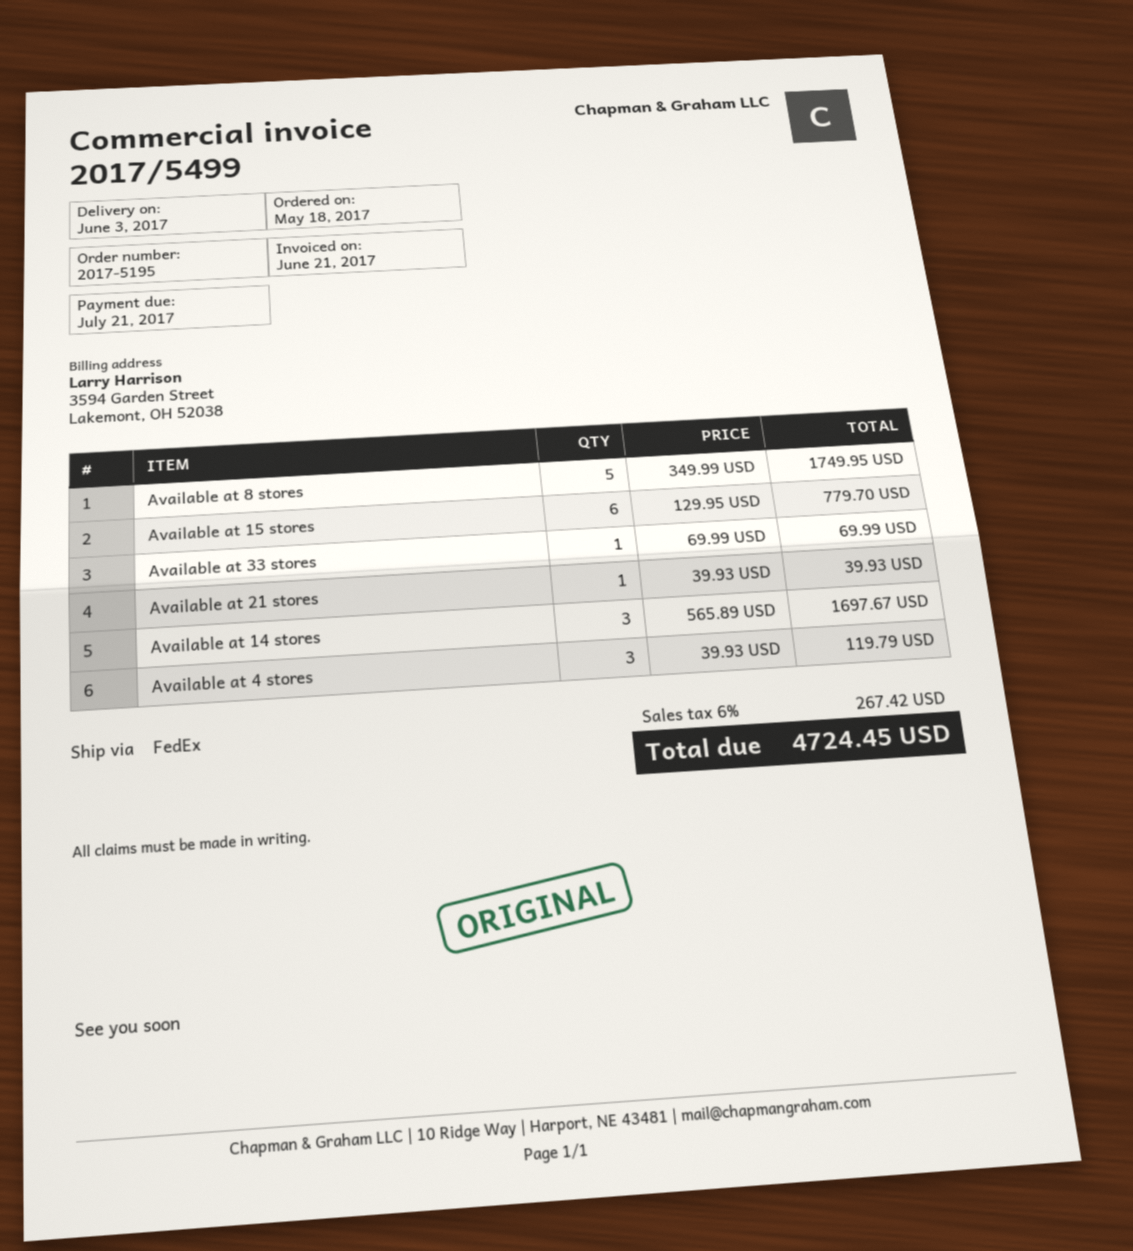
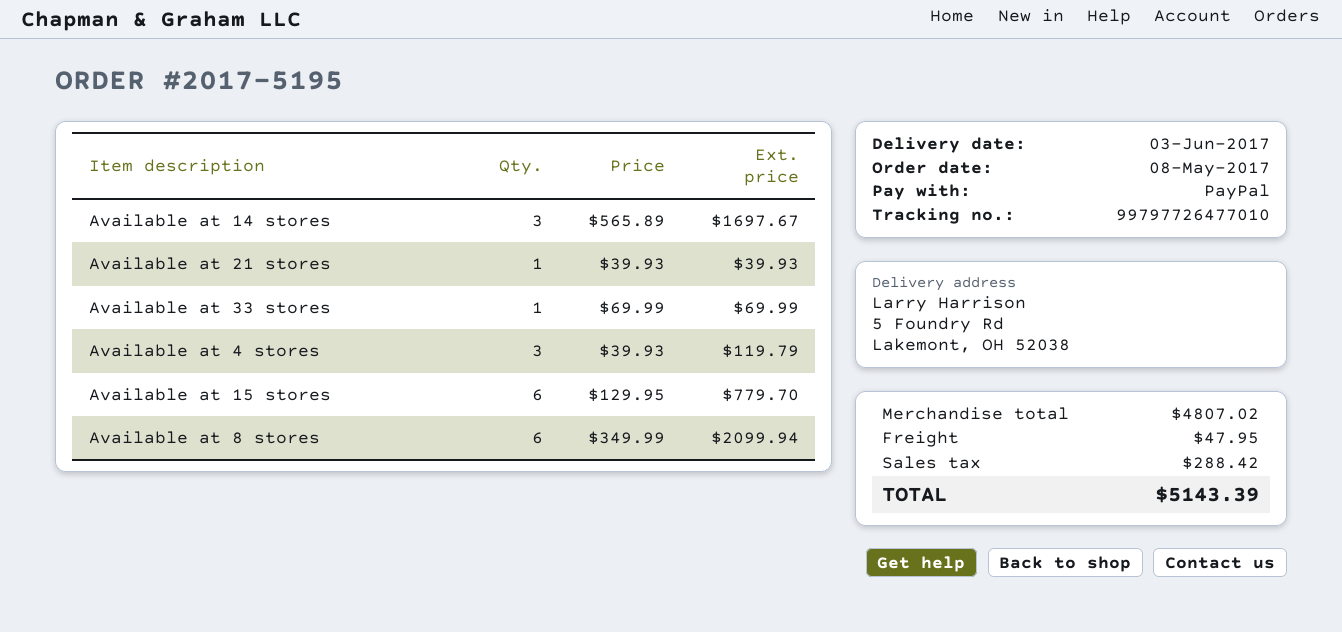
order date: 2017-05-18 -> 2017-05-08
Available at 8 stores: 5 x 349.99 = 1749.95 -> 6 x 349.99 = 2099.94
shipping: none -> 47.95
tax: 267.42 -> 288.42
total: 4724.45 -> 5143.39

